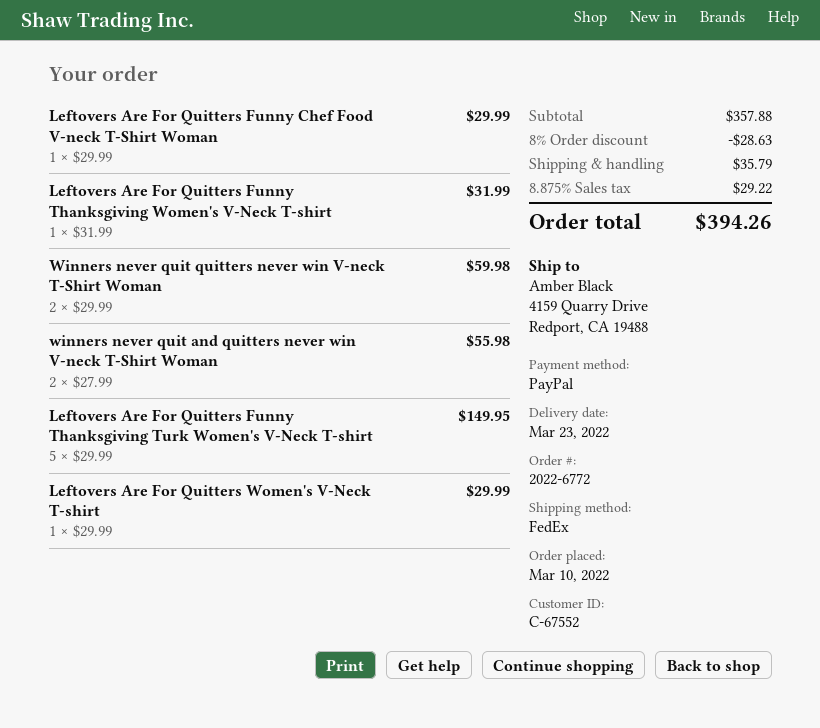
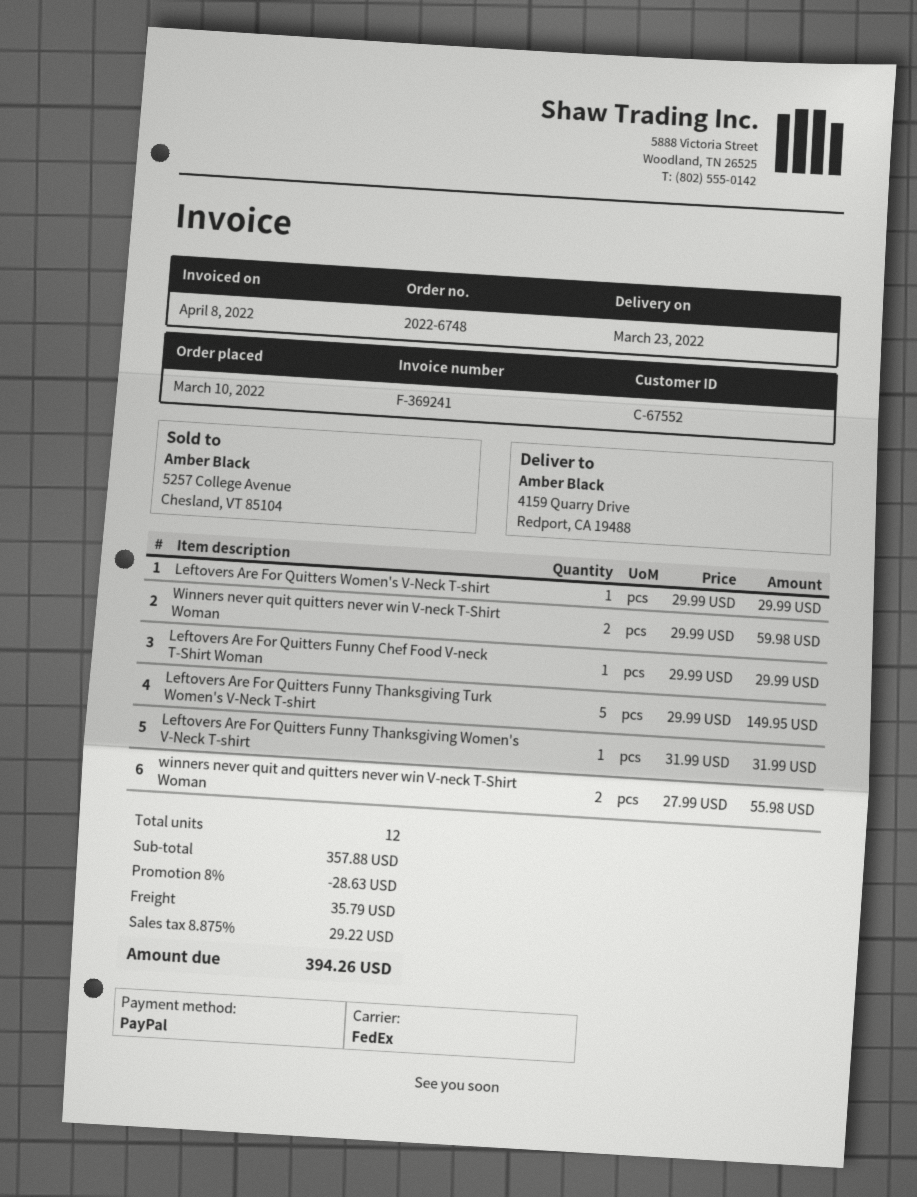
order number: 2022-6772 -> 2022-6748

